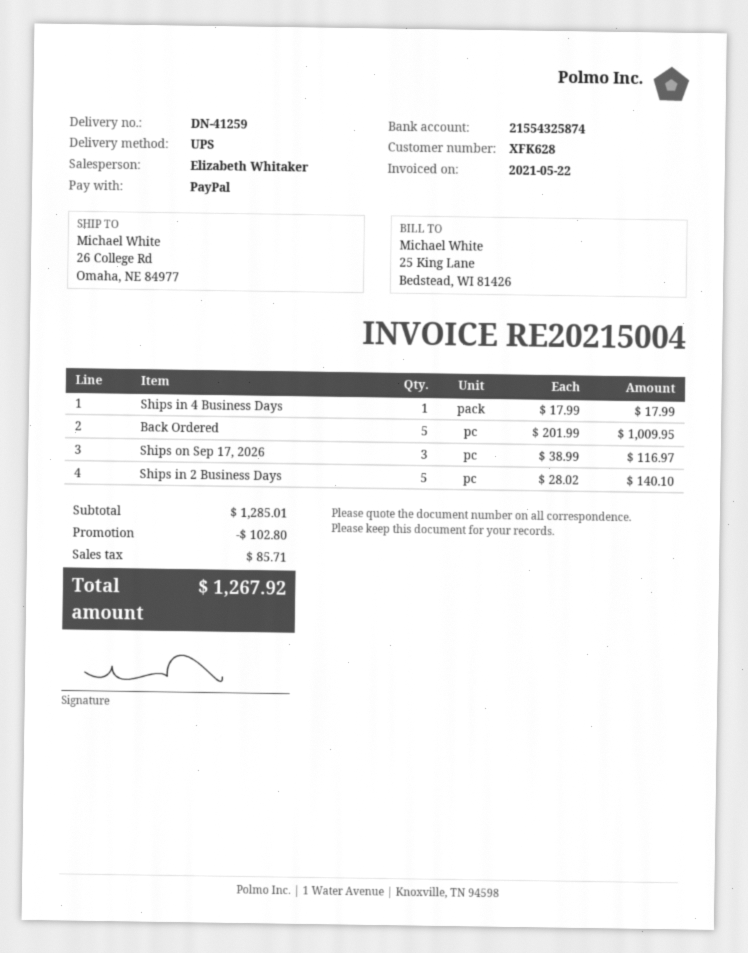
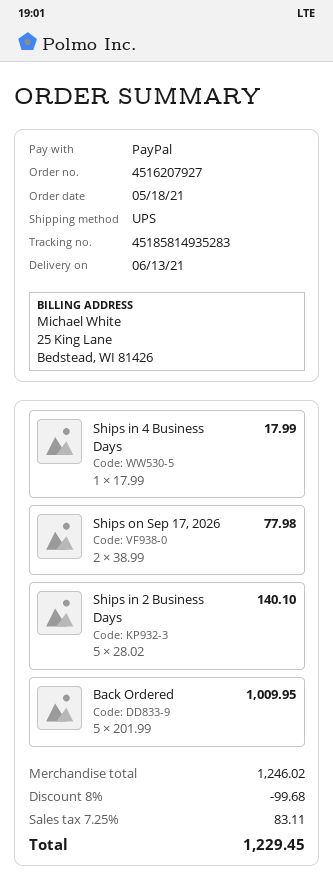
Ships on Sep 17, 2026: 3 x 38.99 = 116.97 -> 2 x 38.99 = 77.98
subtotal: 1285.01 -> 1246.02
discount: 102.80 -> 99.68
tax: 85.71 -> 83.11
total: 1267.92 -> 1229.45

